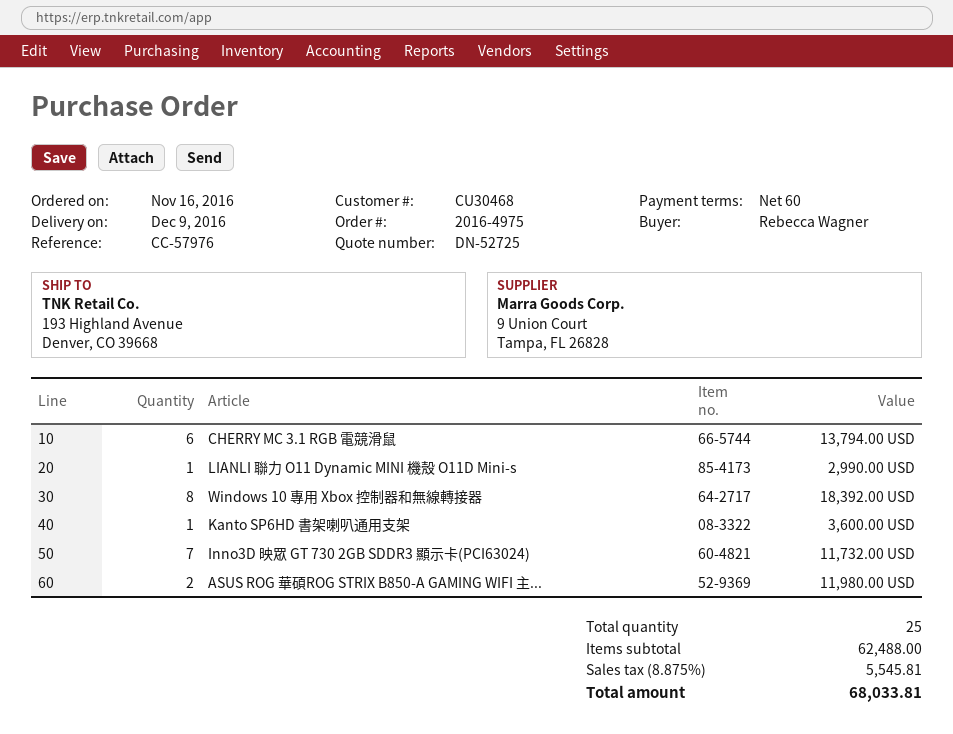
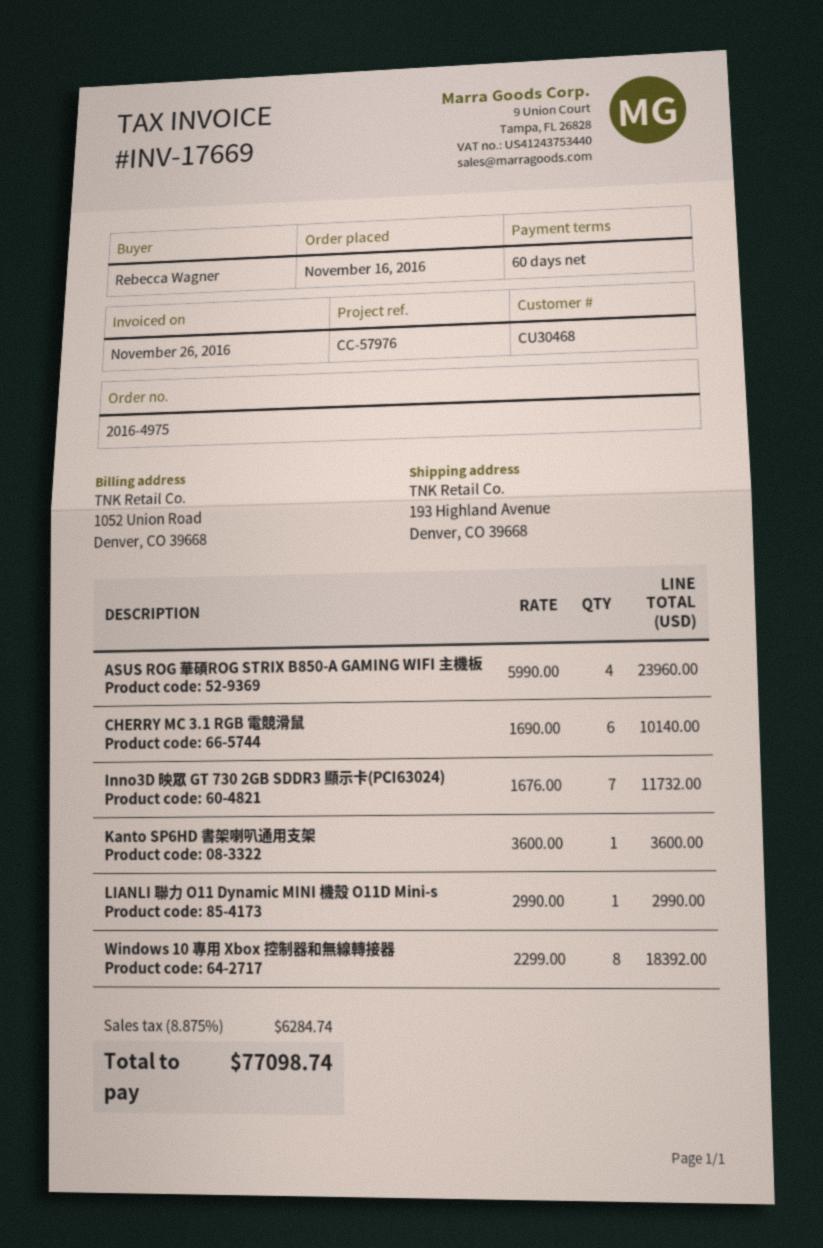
CHERRY MC 3.1 RGB 電競滑鼠: 6 for 13794.00 -> 6 for 10140.00
ASUS ROG 華碩ROG STRIX B850-A GAMING WIFI 主...: 2 for 11980.00 -> 4 for 23960.00
tax: 8.875% = 5545.81 -> 8.875% = 6284.74
total: 68033.81 -> 77098.74

